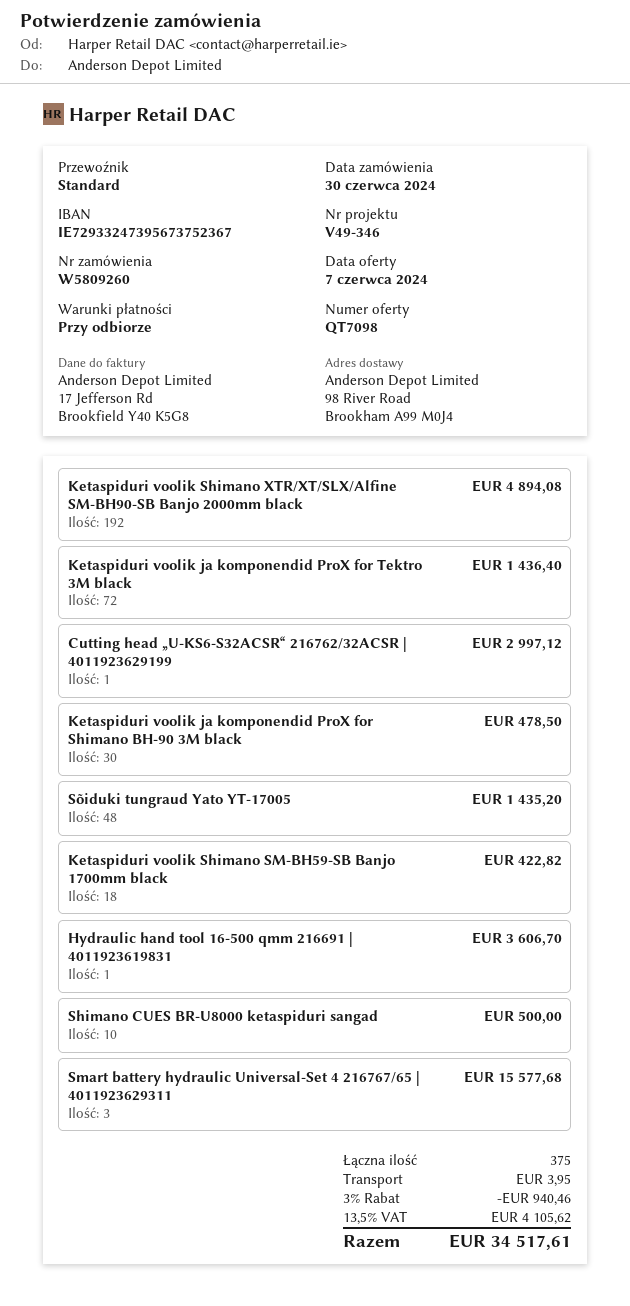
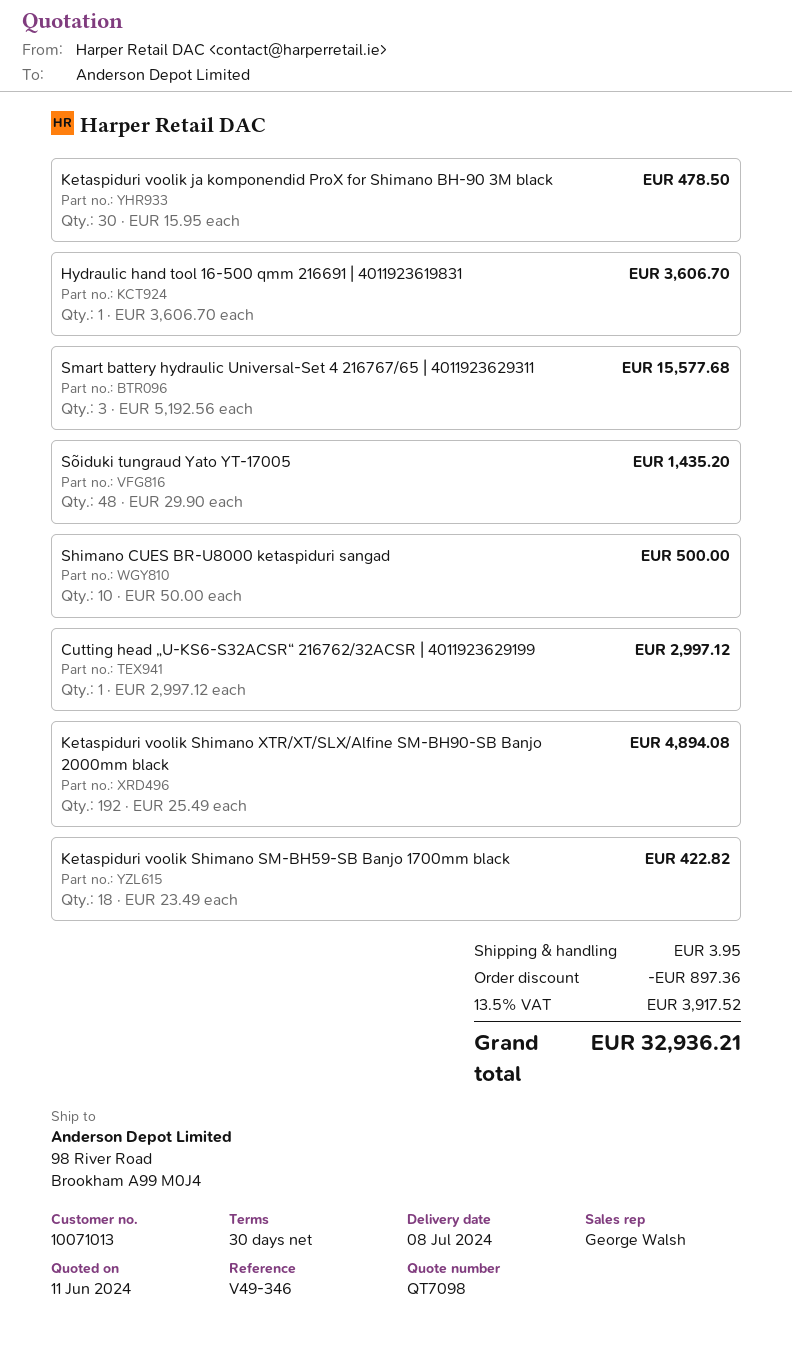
quote date: 2024-06-07 -> 2024-06-11
payment terms: on receipt -> 30 days
Ketaspiduri voolik ja komponendid ProX for Tektro 3M black: 72 for 1436.40 -> none
discount: 940.46 -> 897.36
tax: 13.5% = 4105.62 -> 13.5% = 3917.52
total: 34517.61 -> 32936.21

